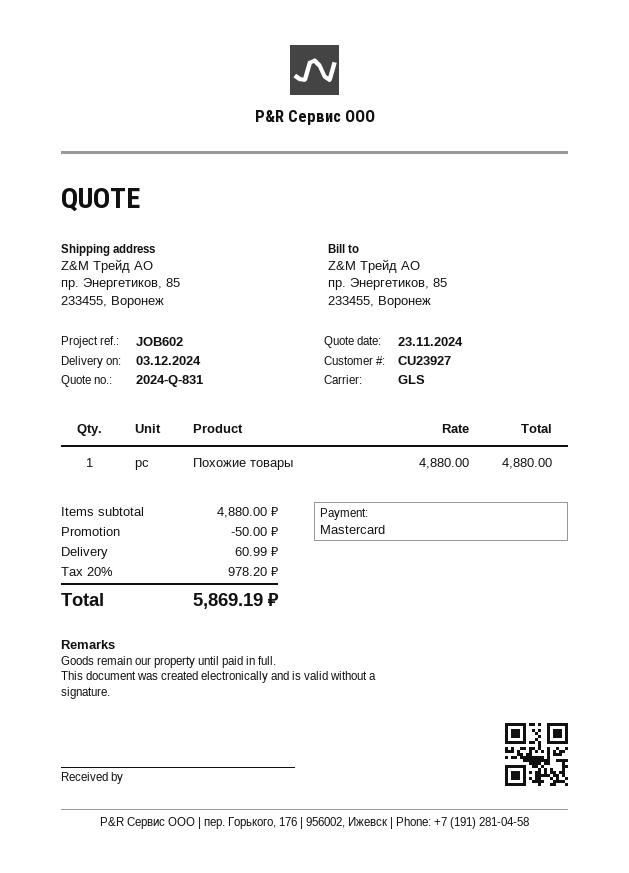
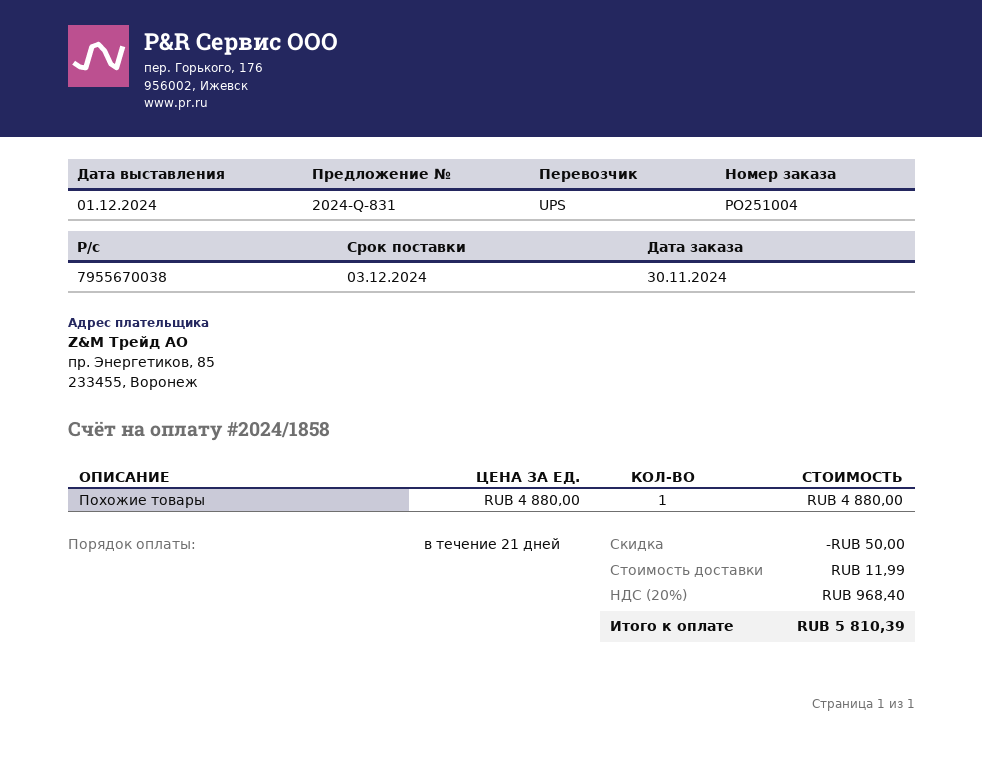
shipping method: GLS -> UPS
shipping: 60.99 -> 11.99
tax: 20% = 978.20 -> 20% = 968.40
total: 5869.19 -> 5810.39

